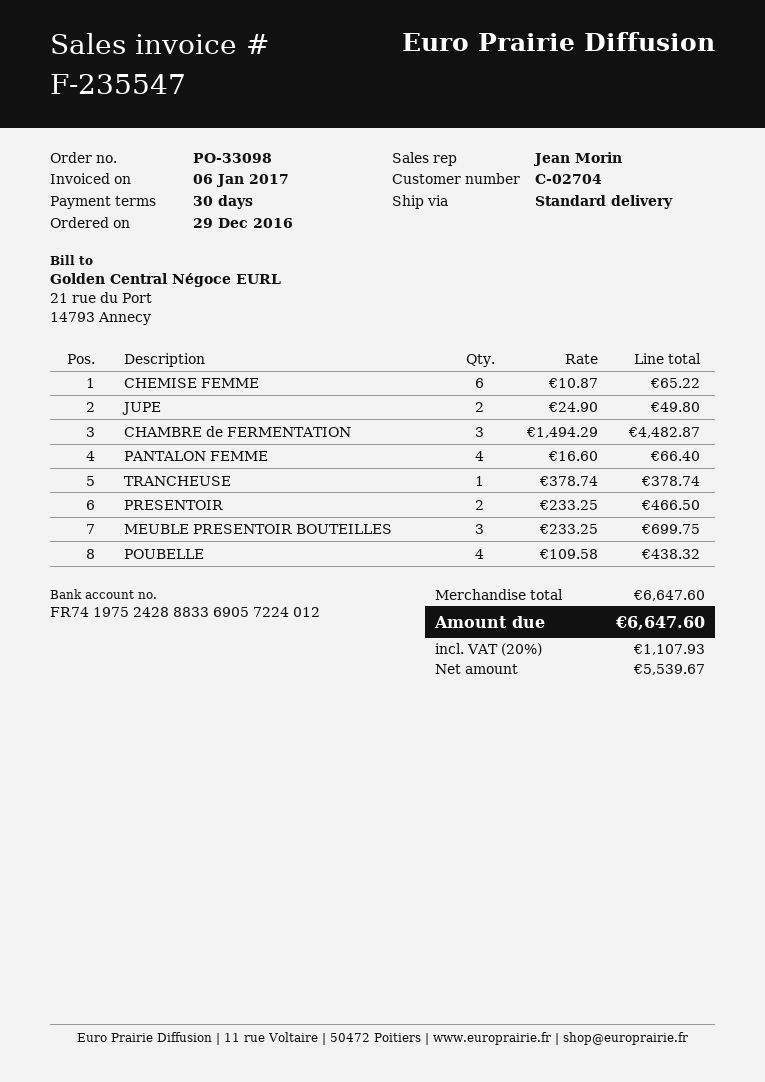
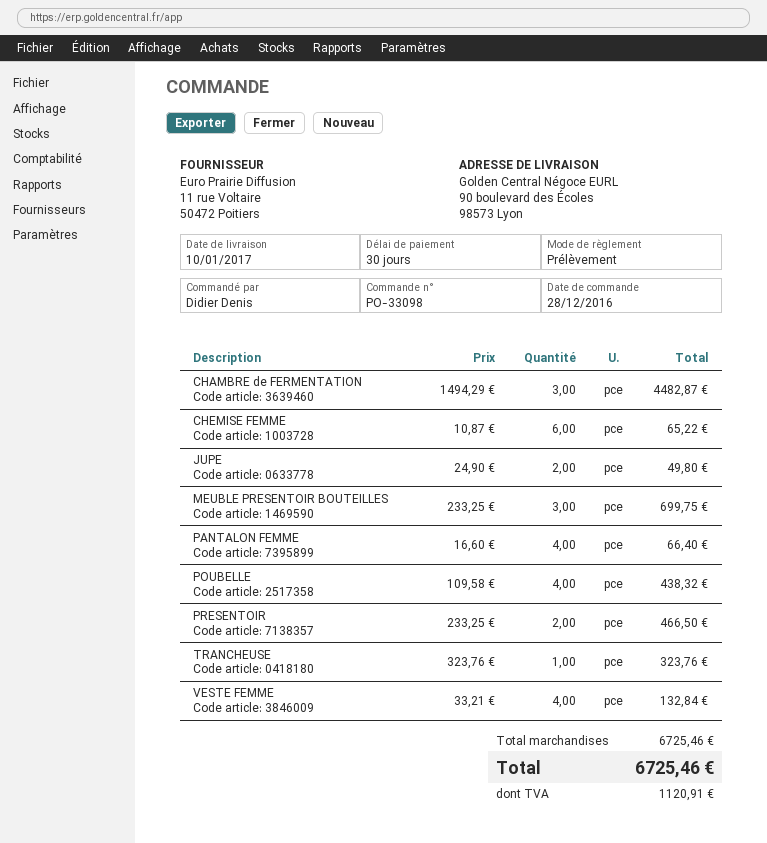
order date: 2016-12-29 -> 2016-12-28
TRANCHEUSE: 1 x 378.74 = 378.74 -> 1 x 323.76 = 323.76
VESTE FEMME: none -> 4 x 33.21 = 132.84
subtotal: 6647.60 -> 6725.46
tax: 1107.93 -> 1120.91
total: 6647.60 -> 6725.46

